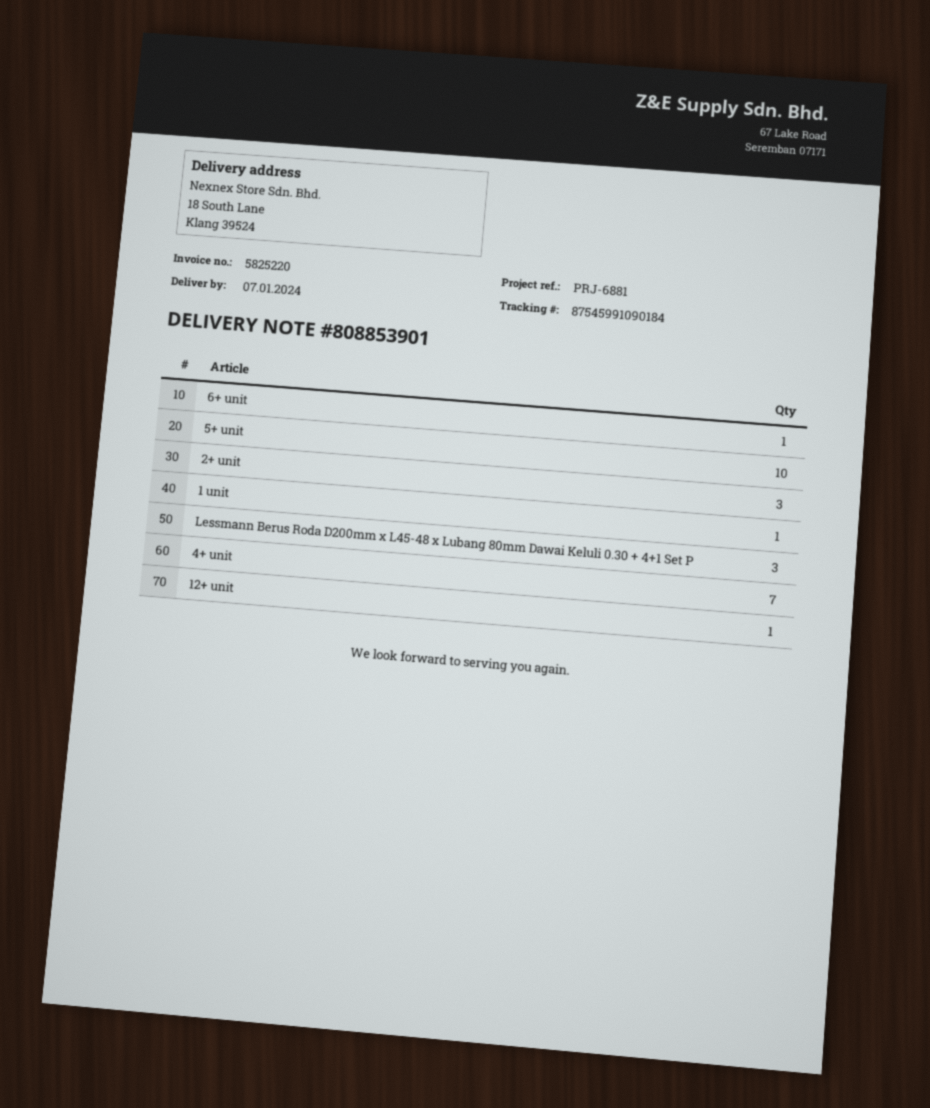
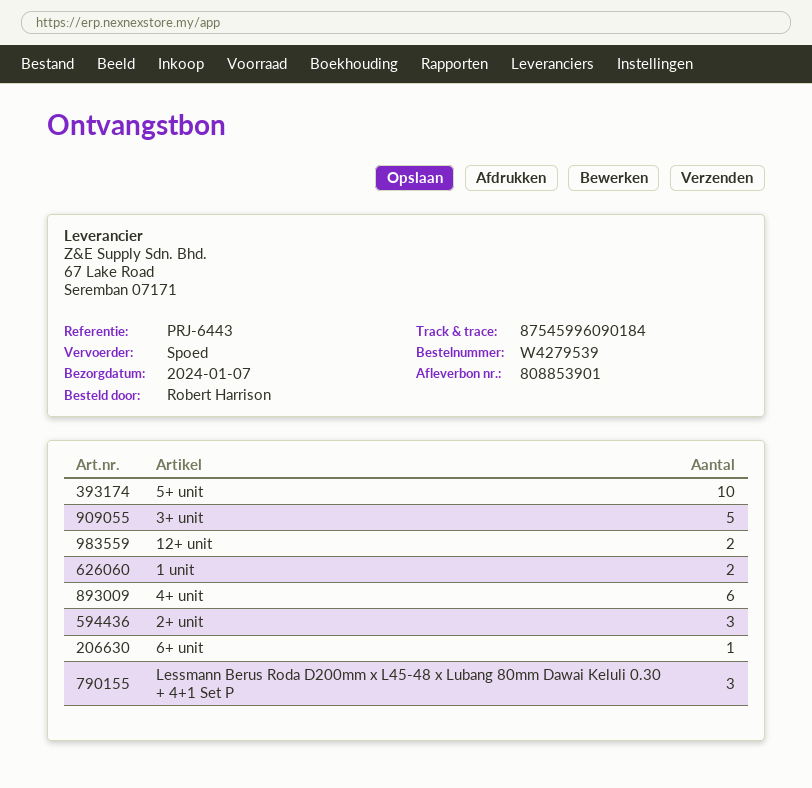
reference: PRJ-6881 -> PRJ-6443
tracking number: 87545991090184 -> 87545996090184
1 unit: 1 -> 2
4+ unit: 7 -> 6
12+ unit: 1 -> 2
3+ unit: none -> 5

